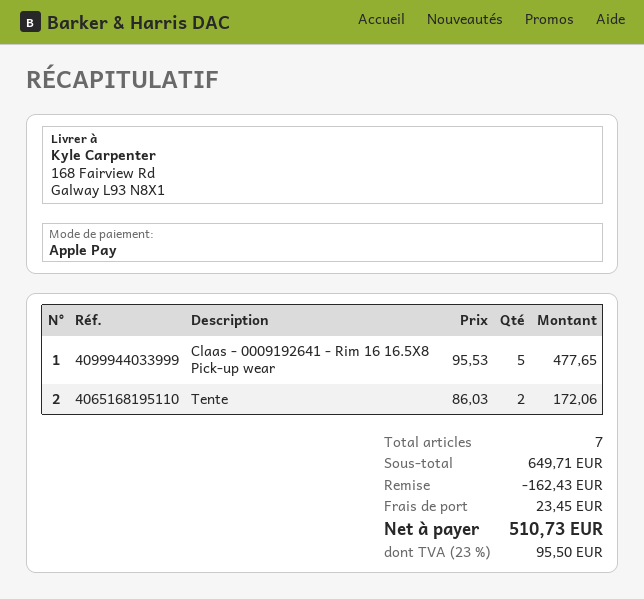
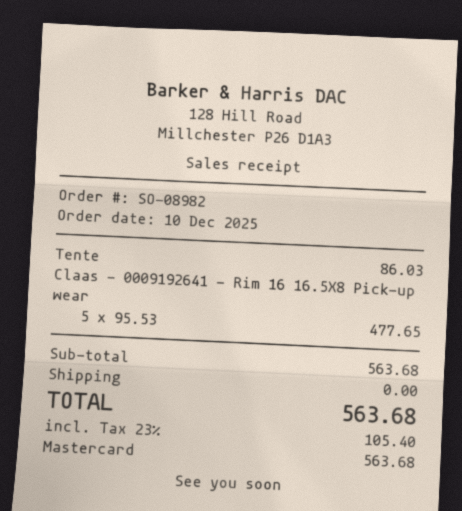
payment method: Apple Pay -> Mastercard
Tente: 2 x 86.03 = 172.06 -> 1 x 86.03 = 86.03
subtotal: 649.71 -> 563.68
discount: 162.43 -> none
shipping: 23.45 -> 0.00
tax: 23% = 95.50 -> 23% = 105.40
total: 510.73 -> 563.68

